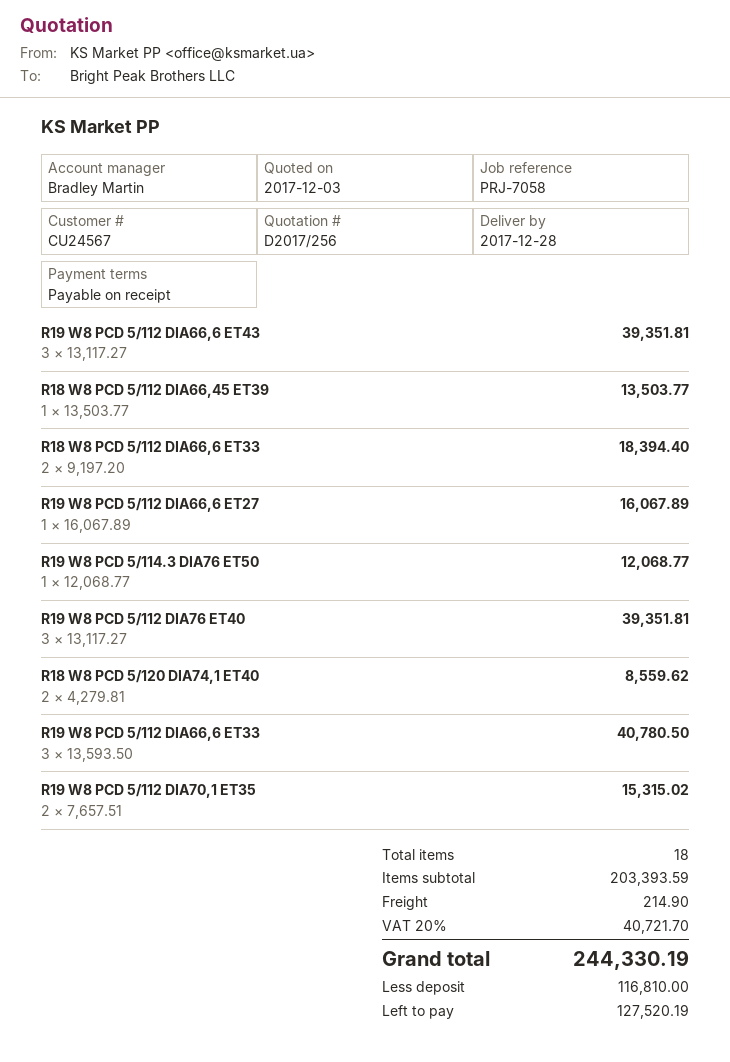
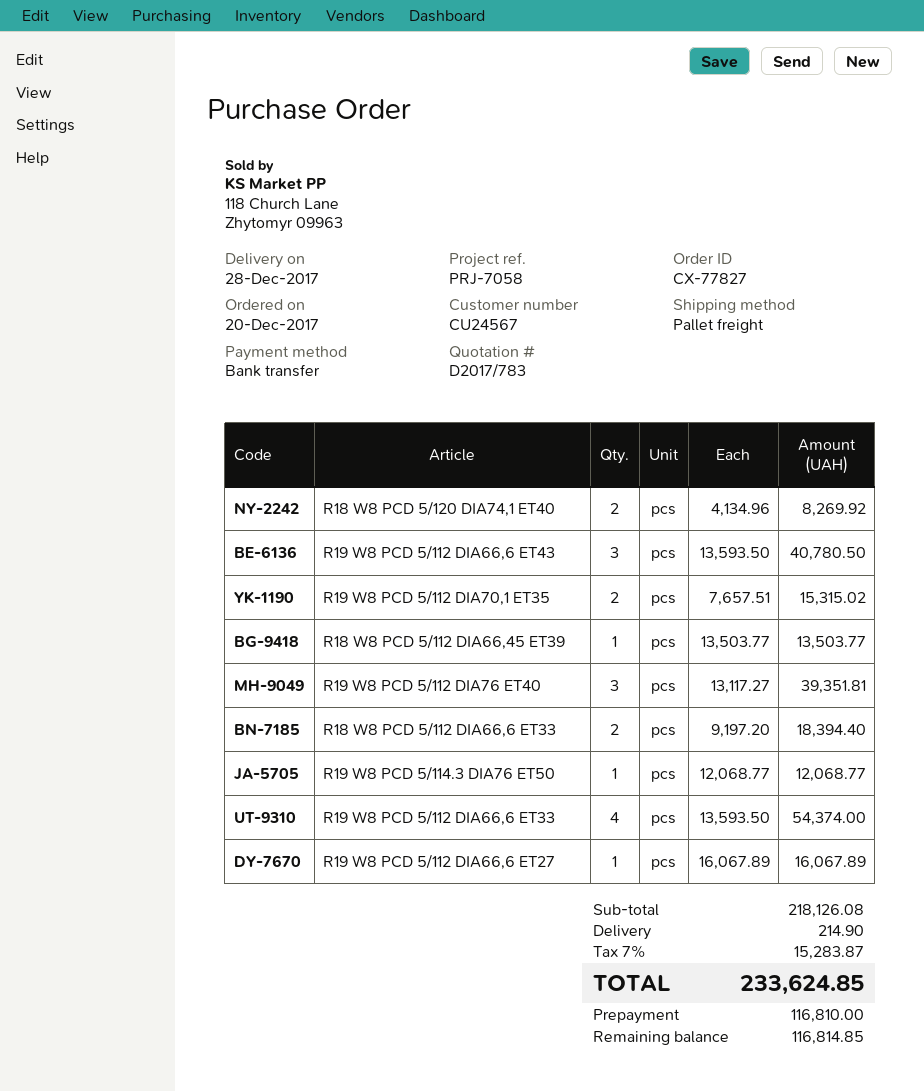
quote number: D2017/256 -> D2017/783
R19 W8 PCD 5/112 DIA66,6 ET43: 3 x 13117.27 = 39351.81 -> 3 x 13593.50 = 40780.50
R18 W8 PCD 5/120 DIA74,1 ET40: 2 x 4279.81 = 8559.62 -> 2 x 4134.96 = 8269.92
R19 W8 PCD 5/112 DIA66,6 ET33: 3 x 13593.50 = 40780.50 -> 4 x 13593.50 = 54374.00
subtotal: 203393.59 -> 218126.08
tax: 20% = 40721.70 -> 7% = 15283.87
total: 244330.19 -> 233624.85
balance: 127520.19 -> 116814.85

